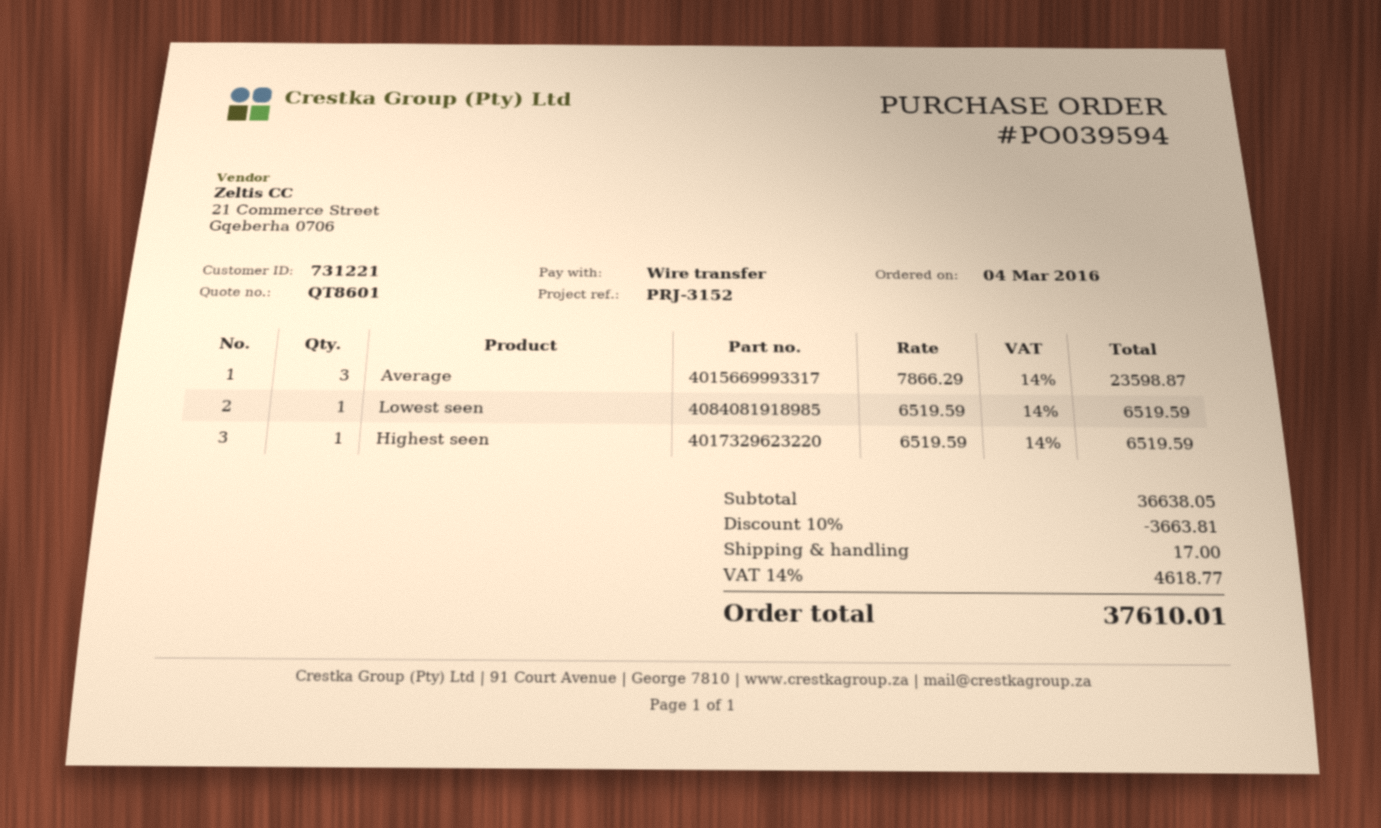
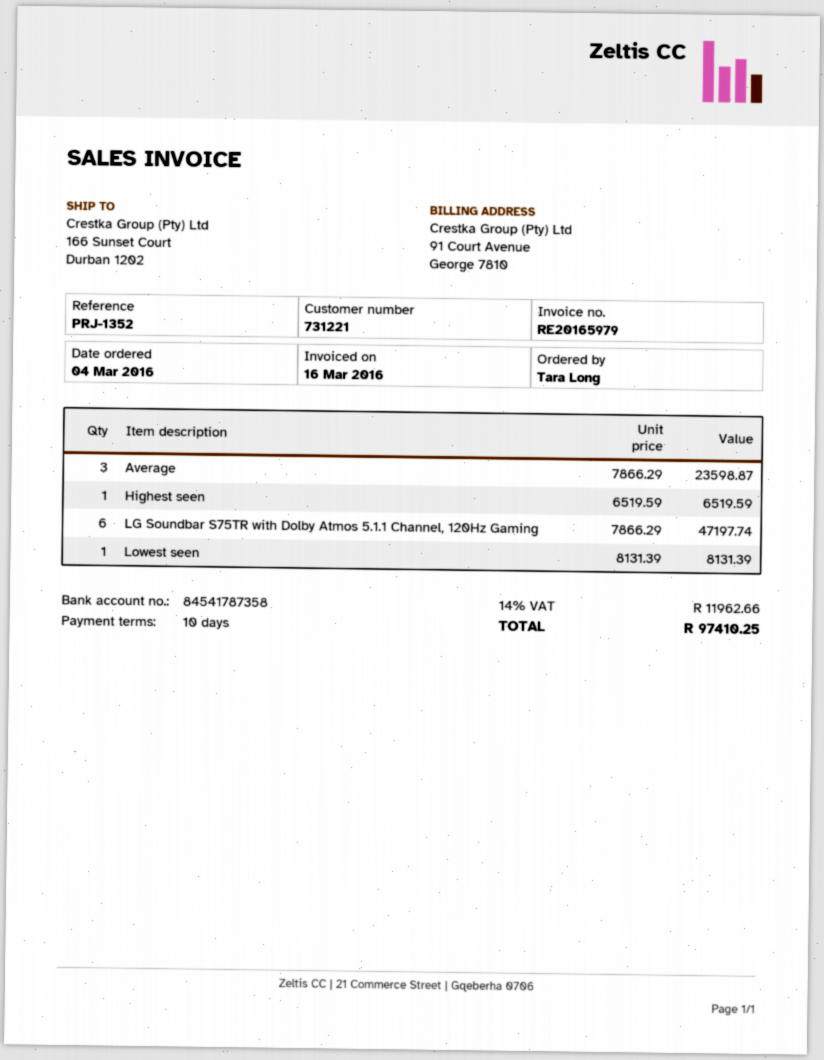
reference: PRJ-3152 -> PRJ-1352
Lowest seen: 1 x 6519.59 = 6519.59 -> 1 x 8131.39 = 8131.39
LG Soundbar S75TR with Dolby Atmos 5.1.1 Channel, 120Hz Gaming: none -> 6 x 7866.29 = 47197.74
discount: 10% = 3663.81 -> none
shipping: 17.00 -> none
tax: 14% = 4618.77 -> 14% = 11962.66
total: 37610.01 -> 97410.25

